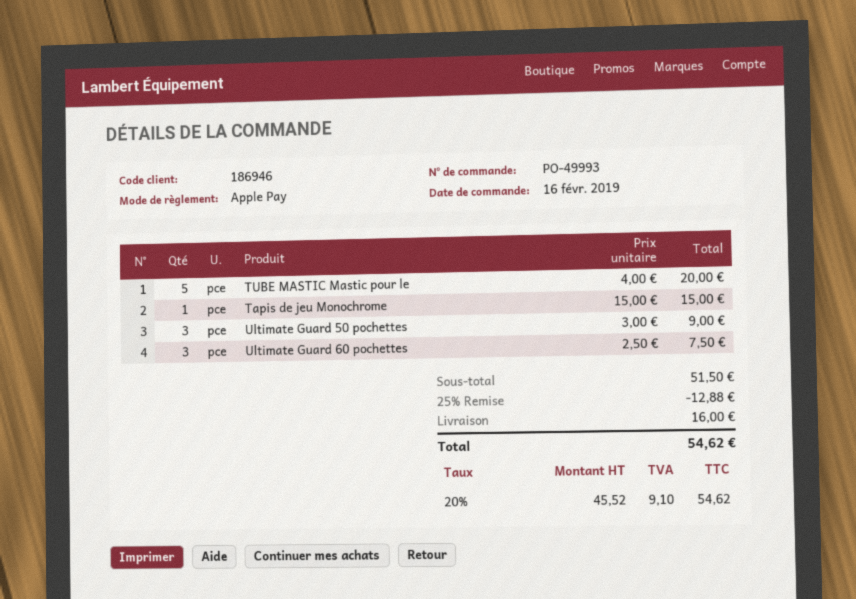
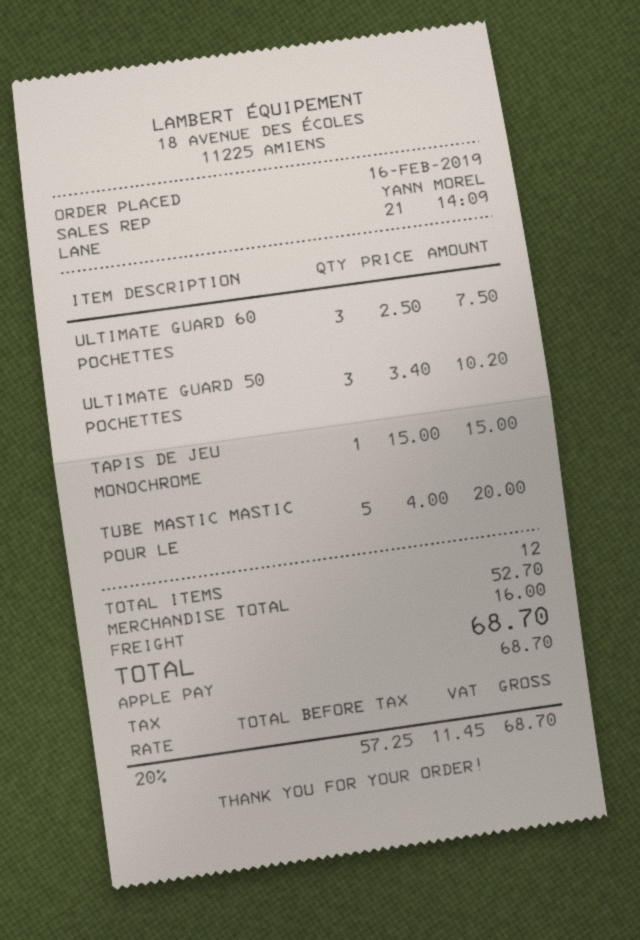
Ultimate Guard 50 pochettes: 3 x 3.00 = 9.00 -> 3 x 3.40 = 10.20
subtotal: 51.50 -> 52.70
discount: 25% = 12.88 -> none
net: 45.52 -> 57.25
tax: 20% = 9.10 -> 20% = 11.45
total: 54.62 -> 68.70

